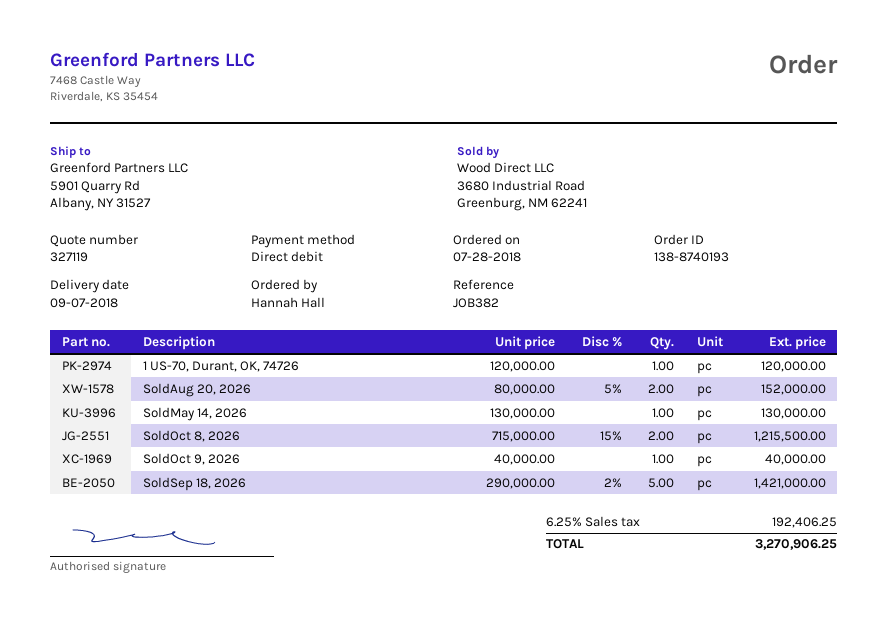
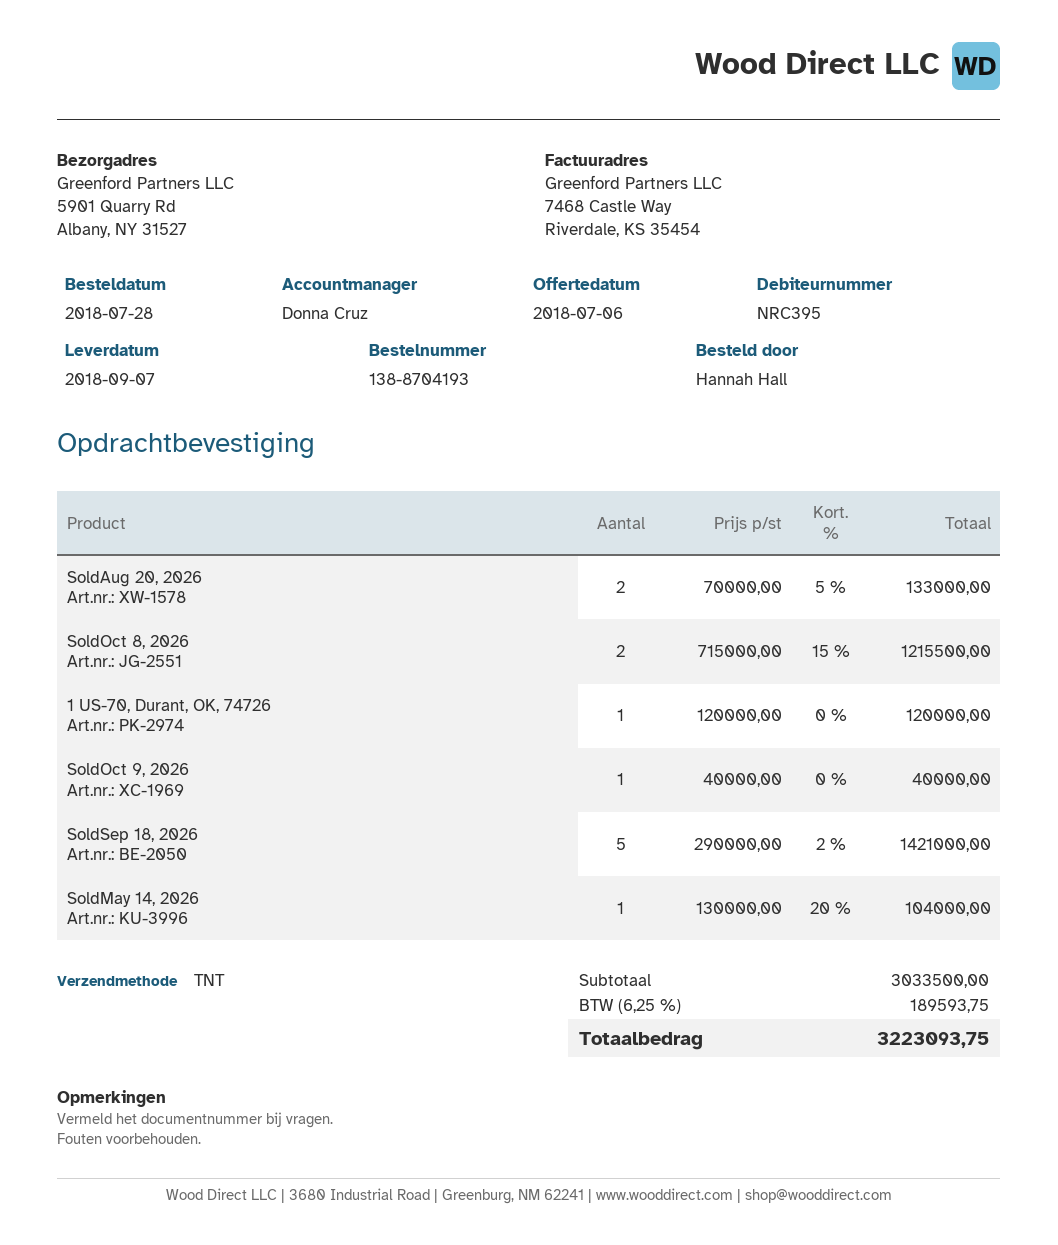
order number: 138-8740193 -> 138-8704193
SoldAug 20, 2026: 2 x 80000.00 - 5% = 152000.00 -> 2 x 70000.00 - 5% = 133000.00
SoldMay 14, 2026: 1 x 130000.00 = 130000.00 -> 1 x 130000.00 - 20% = 104000.00
tax: 6.25% = 192406.25 -> 6.25% = 189593.75
total: 3270906.25 -> 3223093.75

